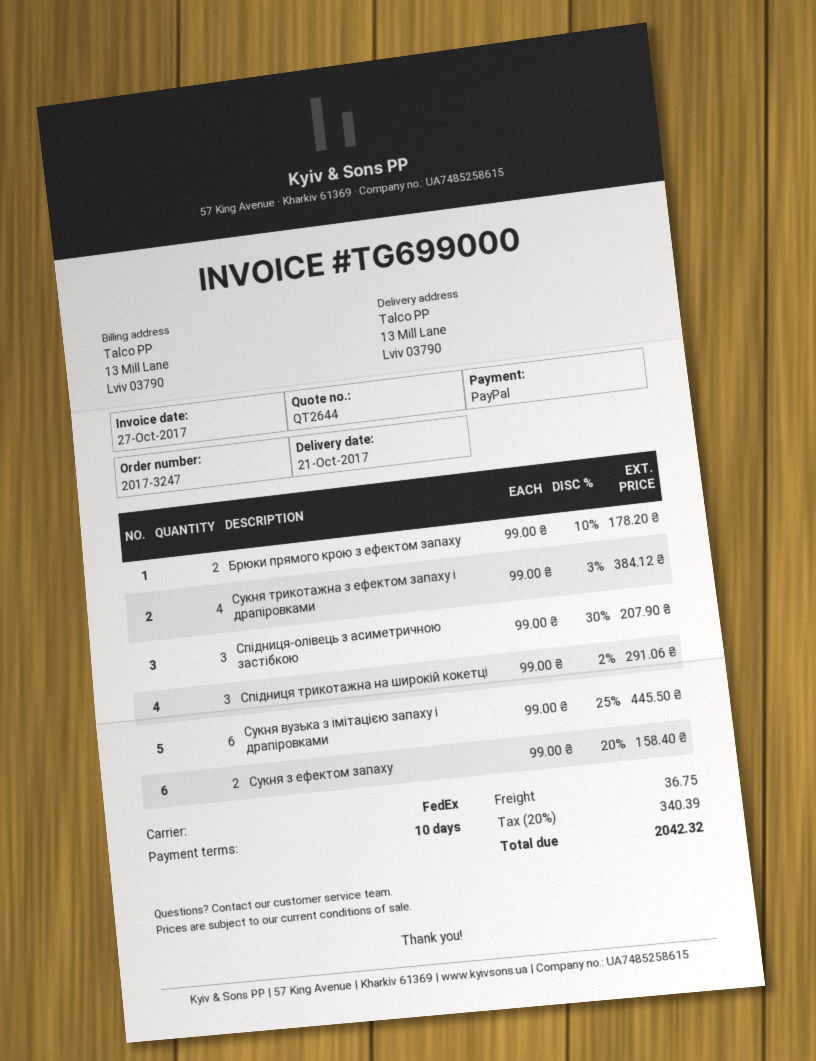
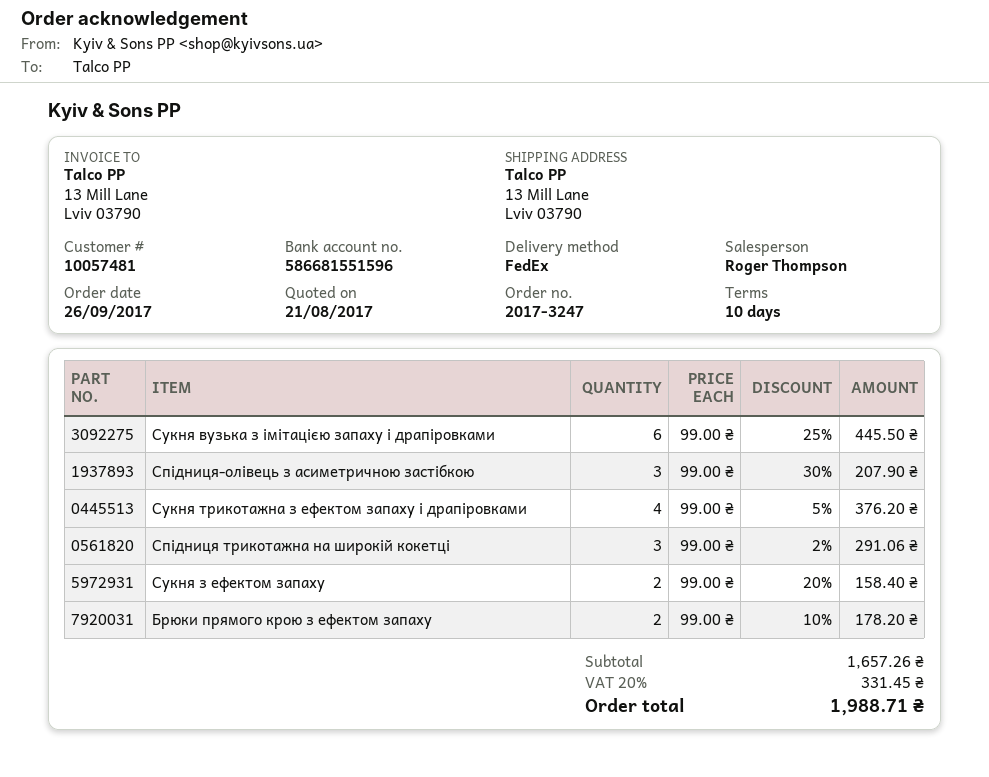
Сукня трикотажна з ефектом запаху і драпіровками: 4 x 99.00 - 3% = 384.12 -> 4 x 99.00 - 5% = 376.20
shipping: 36.75 -> none
tax: 20% = 340.39 -> 20% = 331.45
total: 2042.32 -> 1988.71

